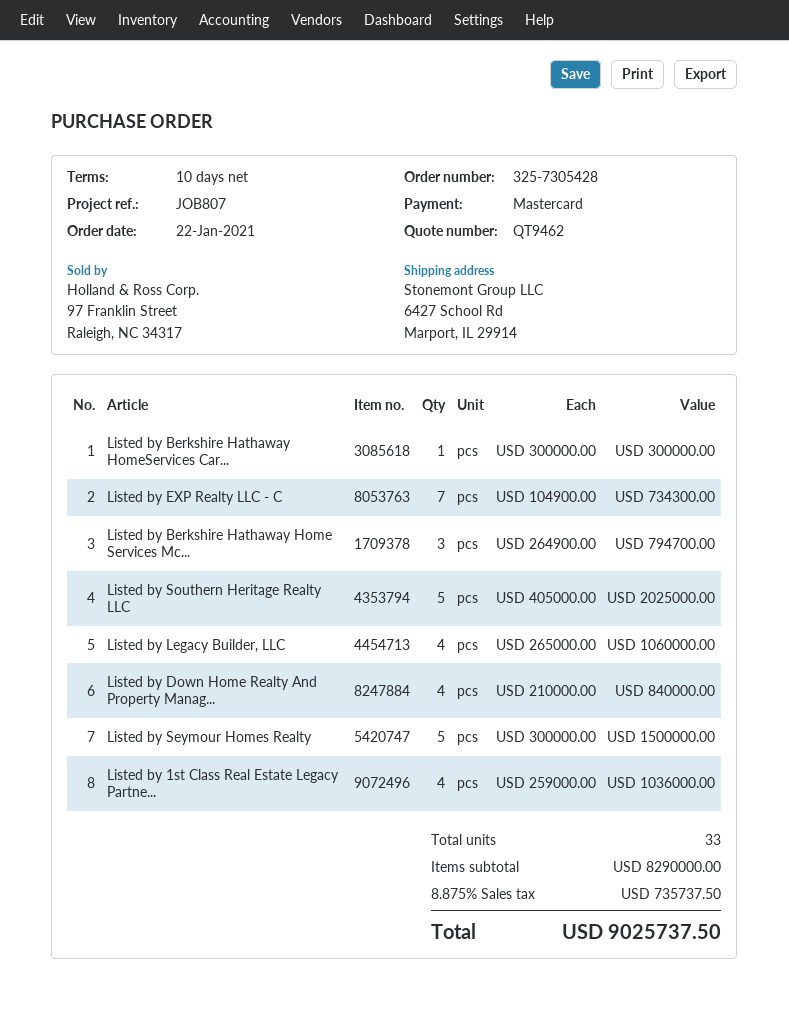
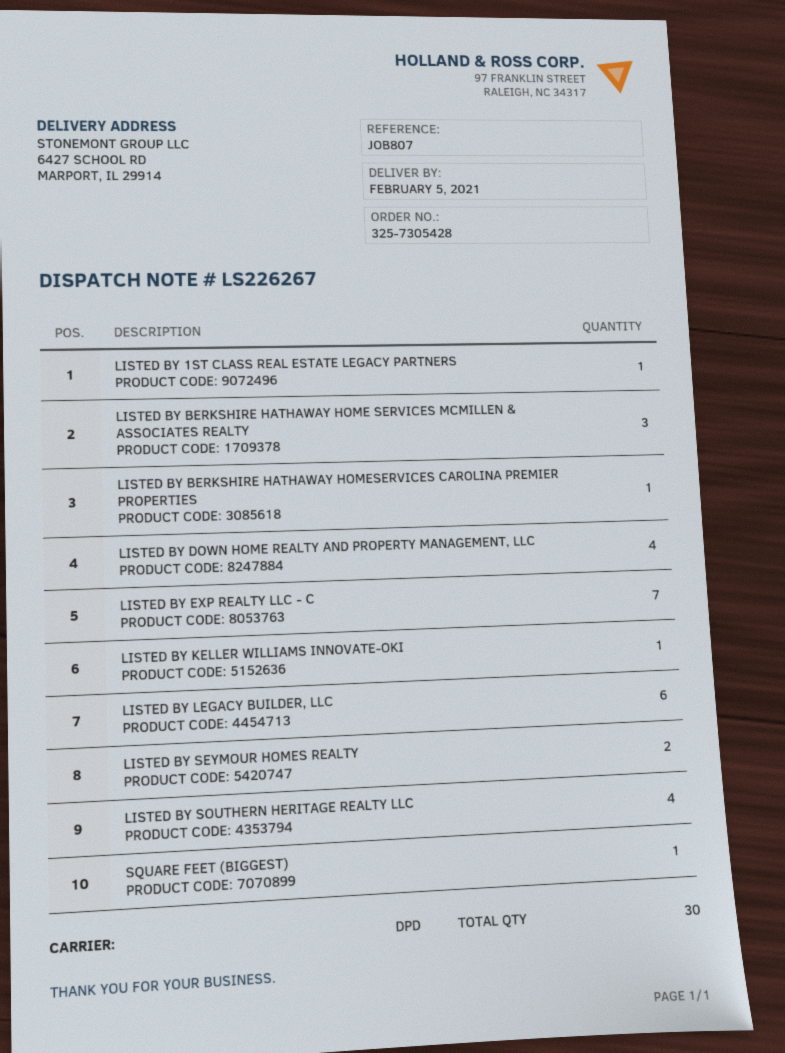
Listed by Southern Heritage Realty LLC: 5 -> 4
Listed by Legacy Builder, LLC: 4 -> 6
Listed by Seymour Homes Realty: 5 -> 2
Listed by 1st Class Real Estate Legacy Partne...: 4 -> 1
LISTED BY KELLER WILLIAMS INNOVATE-OKI: none -> 1
SQUARE FEET (BIGGEST): none -> 1
total quantity: 33 -> 30

